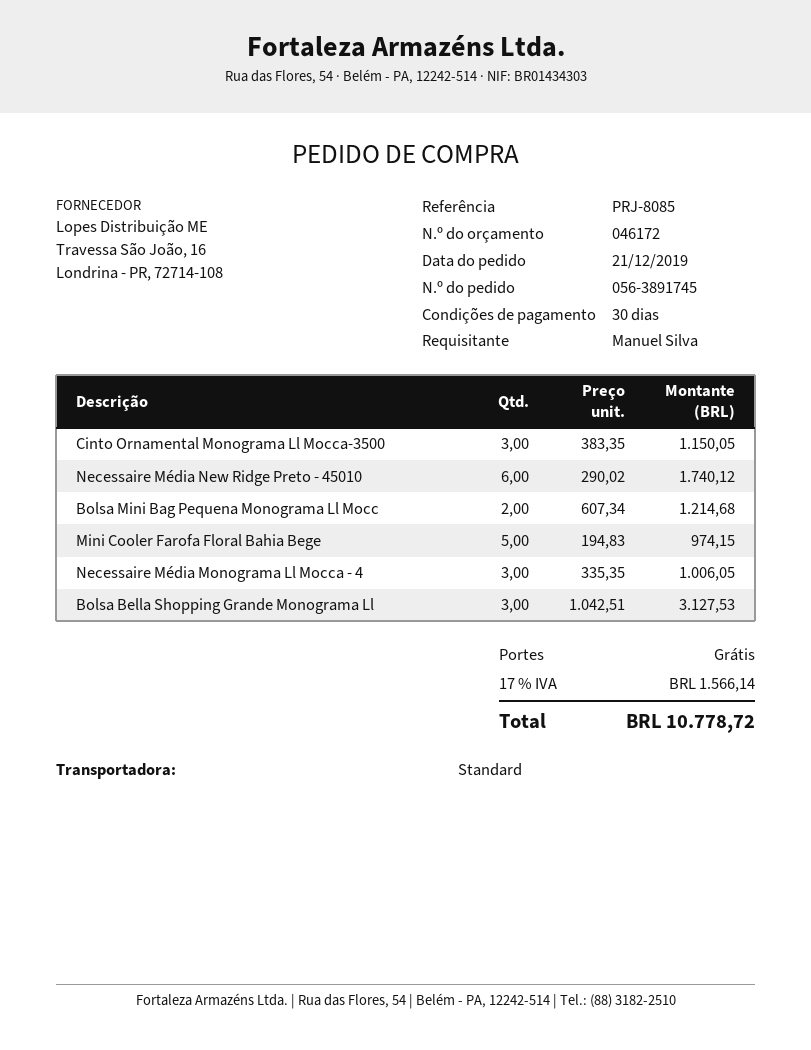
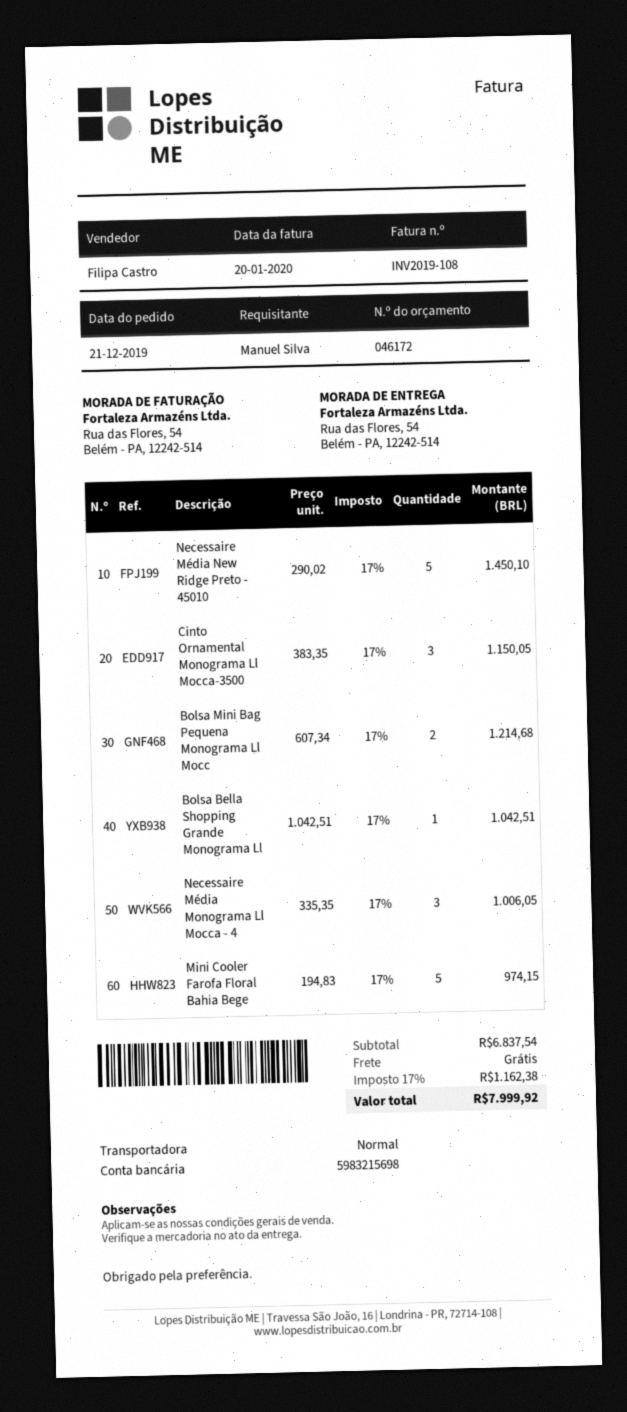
Necessaire Média New Ridge Preto - 45010: 6 x 290.02 = 1740.12 -> 5 x 290.02 = 1450.10
Bolsa Bella Shopping Grande Monograma Ll: 3 x 1042.51 = 3127.53 -> 1 x 1042.51 = 1042.51
tax: 17% = 1566.14 -> 17% = 1162.38
total: 10778.72 -> 7999.92

